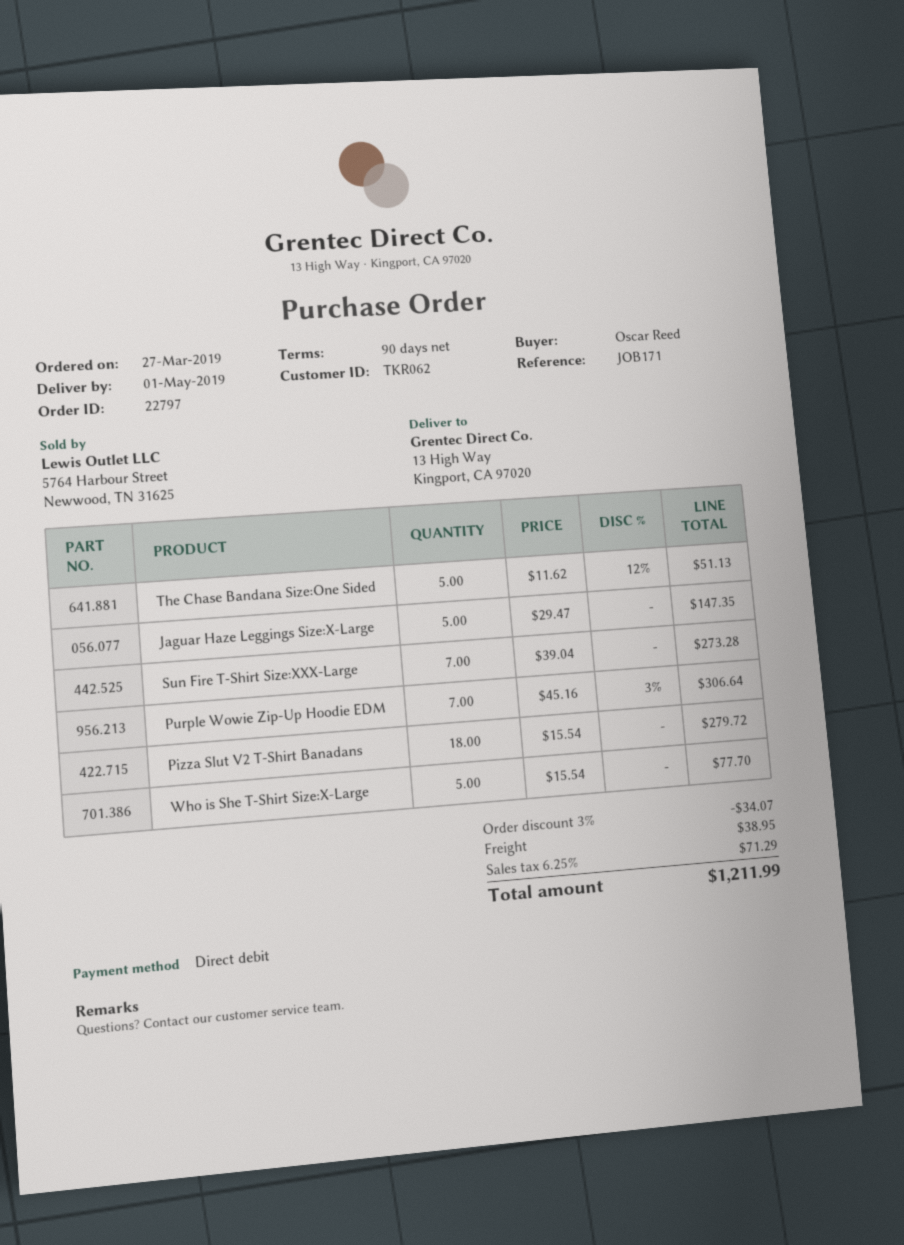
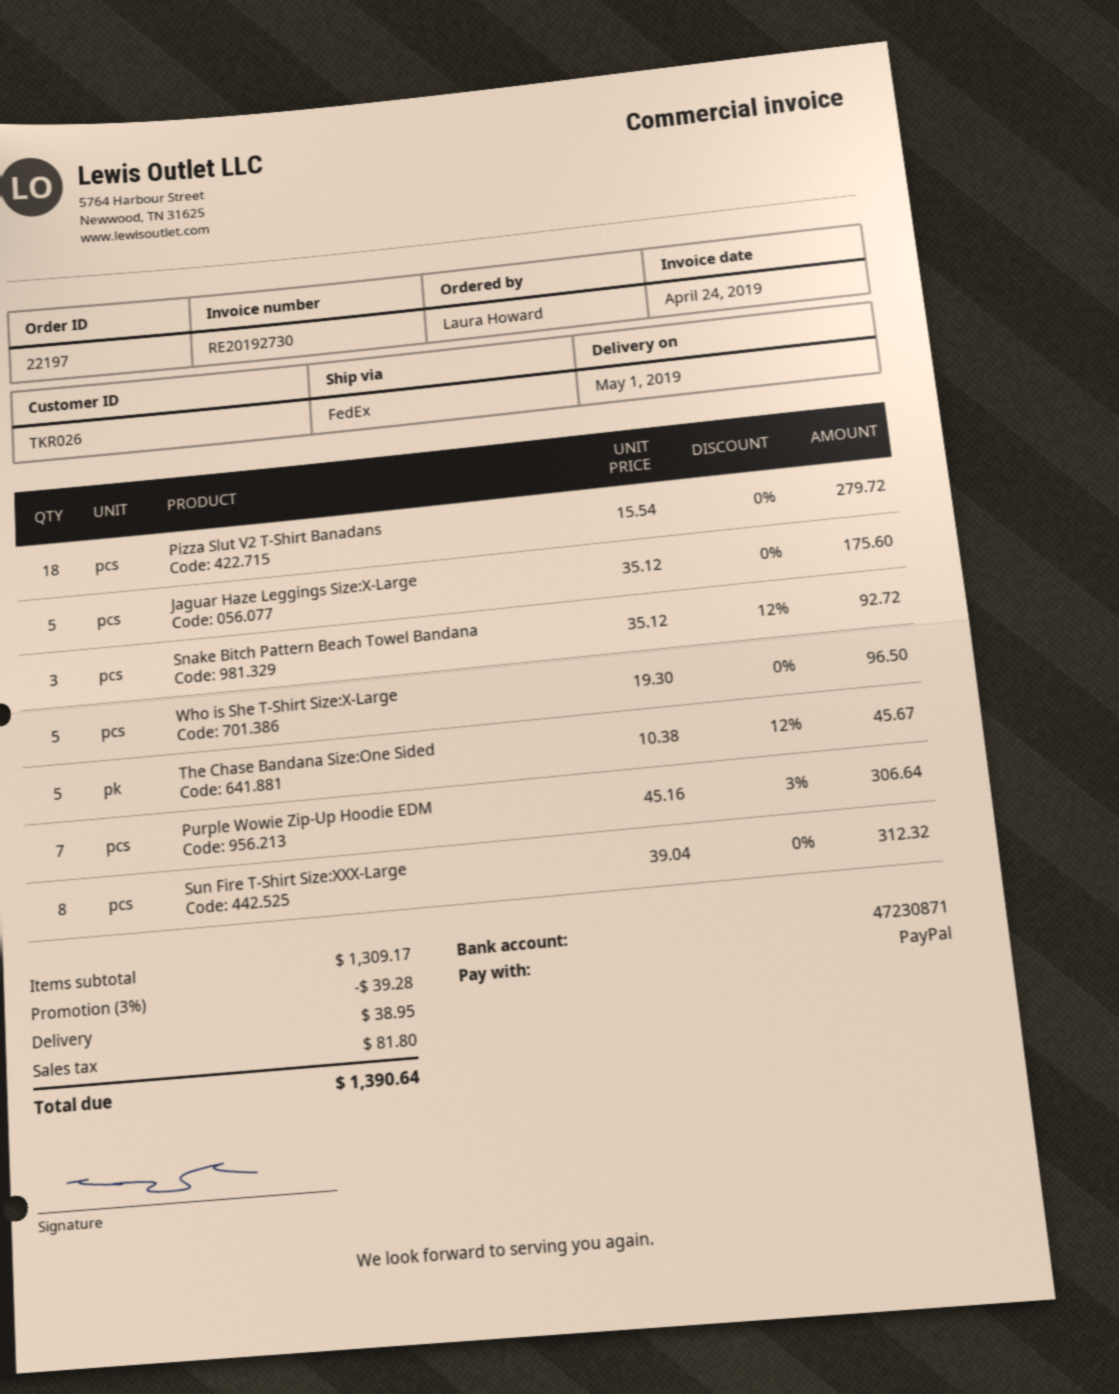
order number: 22797 -> 22197
customer number: TKR062 -> TKR026
ordered by: Oscar Reed -> Laura Howard
payment method: direct debit -> PayPal
The Chase Bandana Size:One Sided: 5 x 11.62 - 12% = 51.13 -> 5 x 10.38 - 12% = 45.67
Jaguar Haze Leggings Size:X-Large: 5 x 29.47 = 147.35 -> 5 x 35.12 = 175.60
Sun Fire T-Shirt Size:XXX-Large: 7 x 39.04 = 273.28 -> 8 x 39.04 = 312.32
Who is She T-Shirt Size:X-Large: 5 x 15.54 = 77.70 -> 5 x 19.30 = 96.50
Snake Bitch Pattern Beach Towel Bandana: none -> 3 x 35.12 - 12% = 92.72
discount: 3% = 34.07 -> 3% = 39.28
tax: 71.29 -> 81.80
total: 1211.99 -> 1390.64

